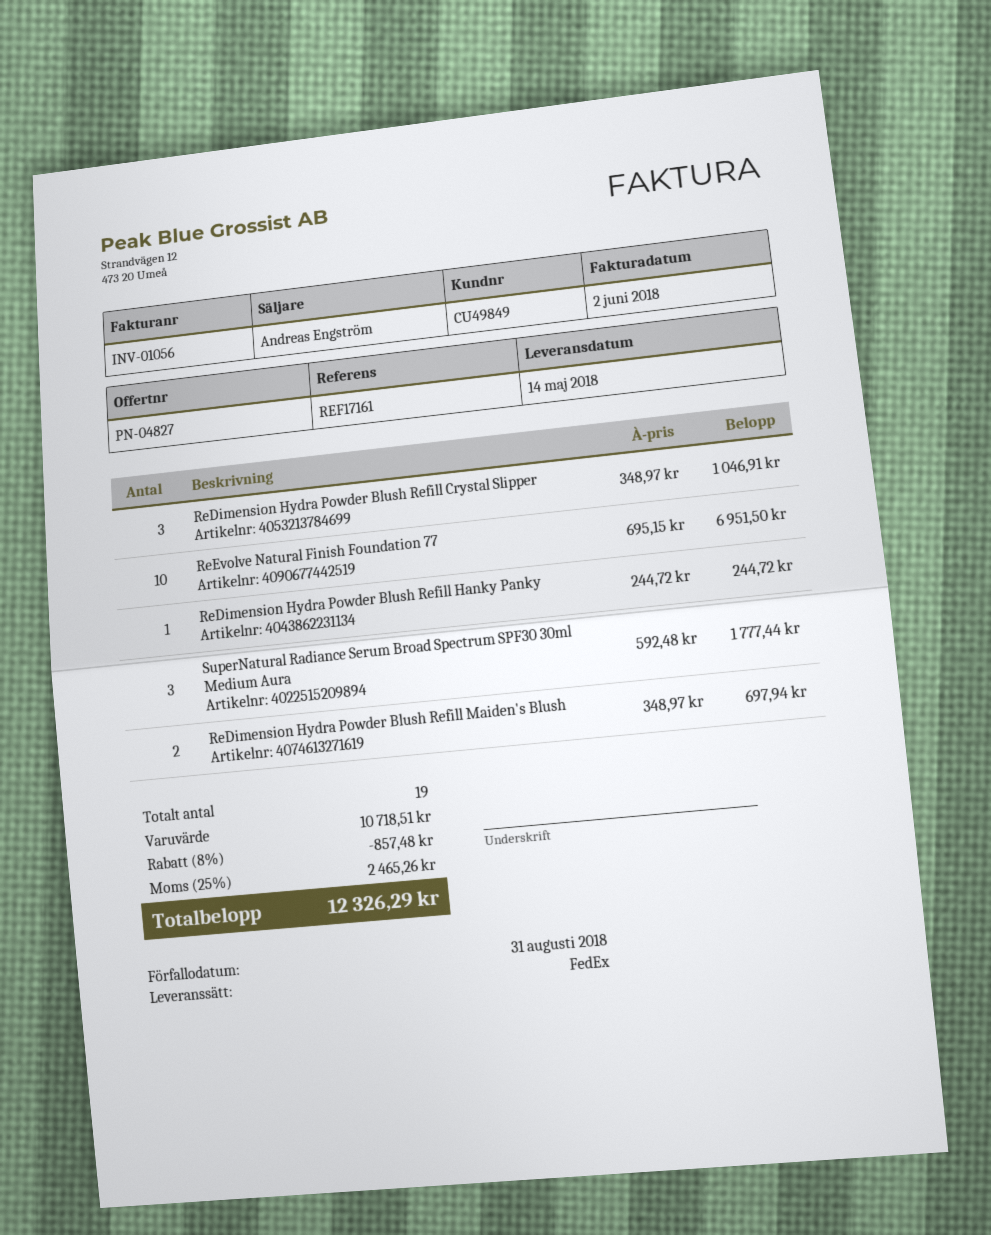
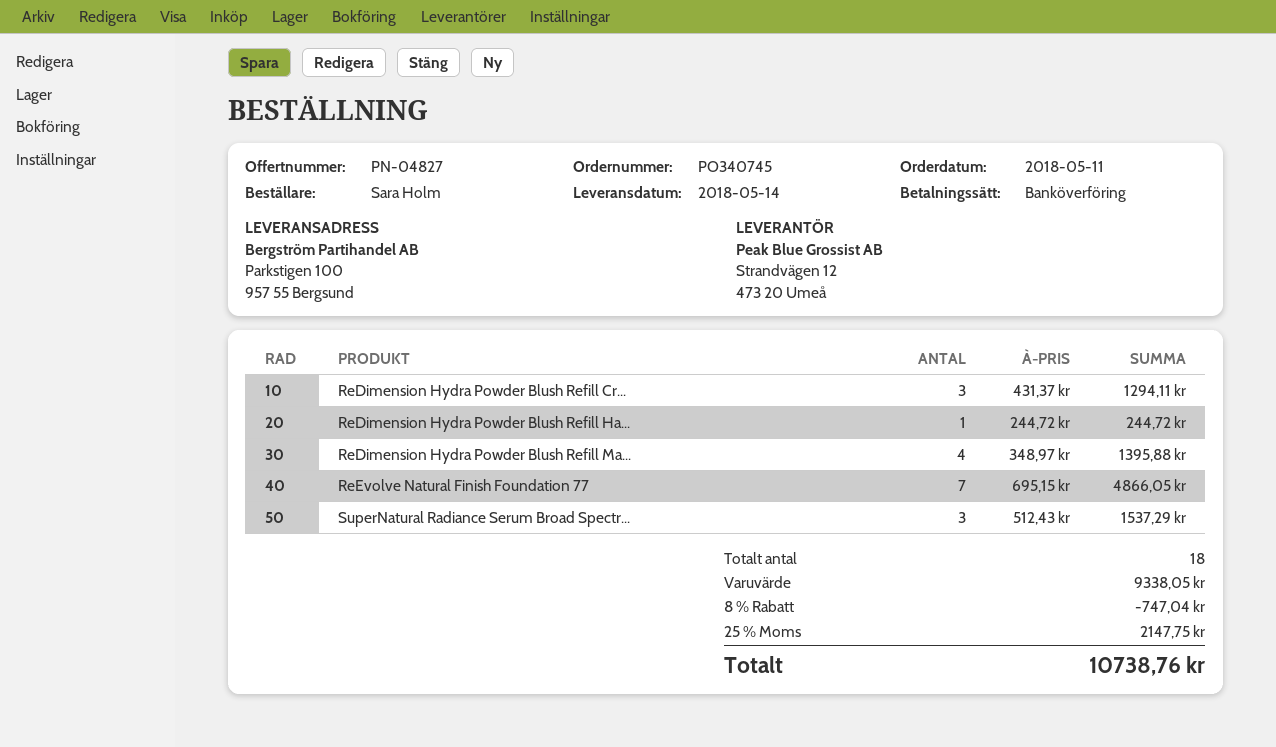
ReDimension Hydra Powder Blush Refill Crystal Slipper: 3 x 348.97 = 1046.91 -> 3 x 431.37 = 1294.11
ReEvolve Natural Finish Foundation 77: 10 x 695.15 = 6951.50 -> 7 x 695.15 = 4866.05
SuperNatural Radiance Serum Broad Spectrum SPF30 30ml Medium Aura: 3 x 592.48 = 1777.44 -> 3 x 512.43 = 1537.29
ReDimension Hydra Powder Blush Refill Maiden's Blush: 2 x 348.97 = 697.94 -> 4 x 348.97 = 1395.88
total quantity: 19 -> 18
subtotal: 10718.51 -> 9338.05
discount: 8% = 857.48 -> 8% = 747.04
tax: 25% = 2465.26 -> 25% = 2147.75
total: 12326.29 -> 10738.76

